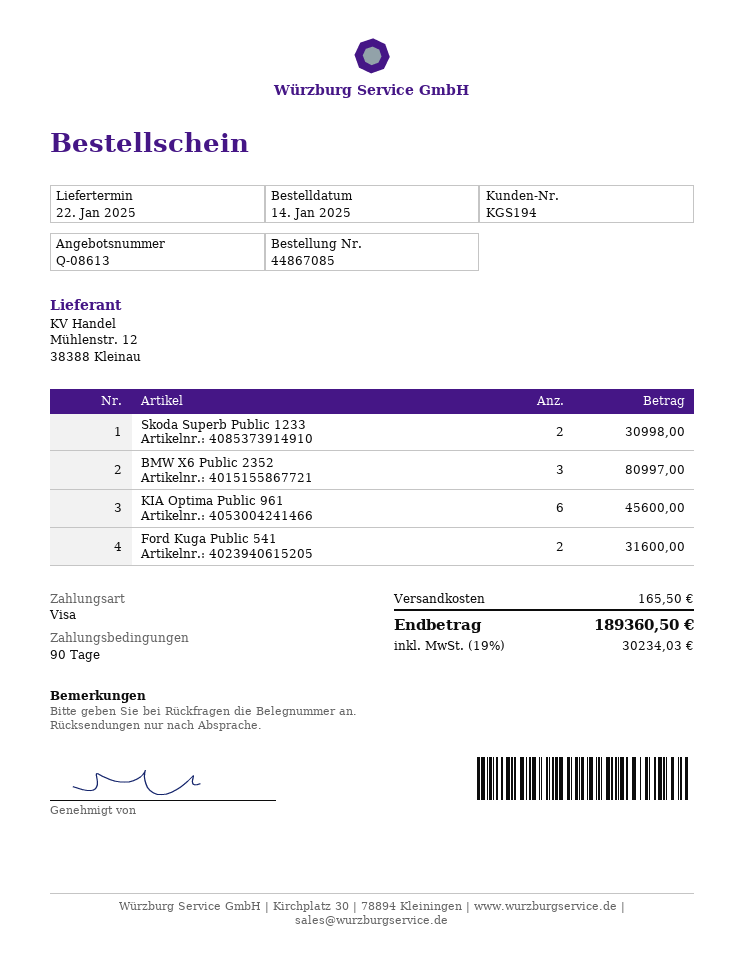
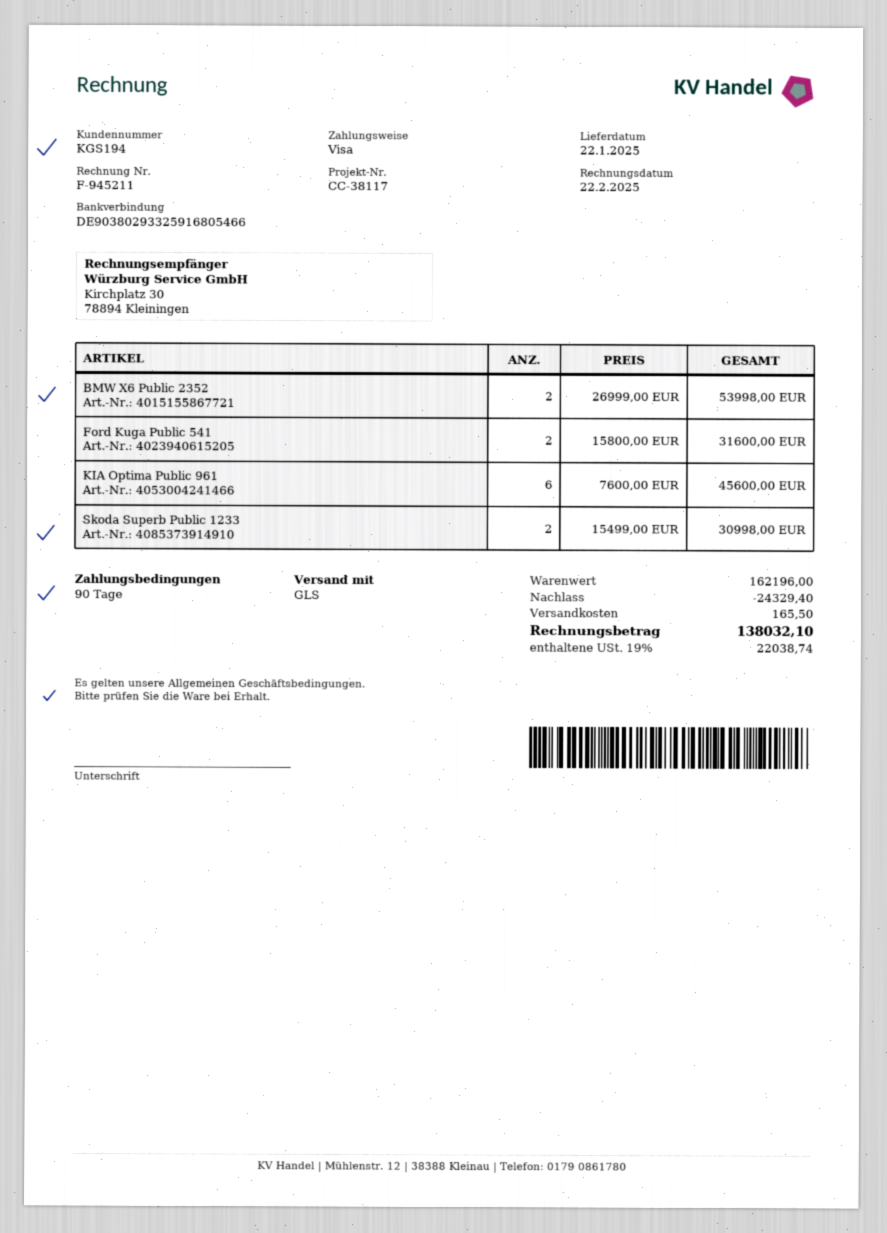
BMW X6 Public 2352: 3 for 80997.00 -> 2 for 53998.00
discount: none -> 24329.40
tax: 19% = 30234.03 -> 19% = 22038.74
total: 189360.50 -> 138032.10

